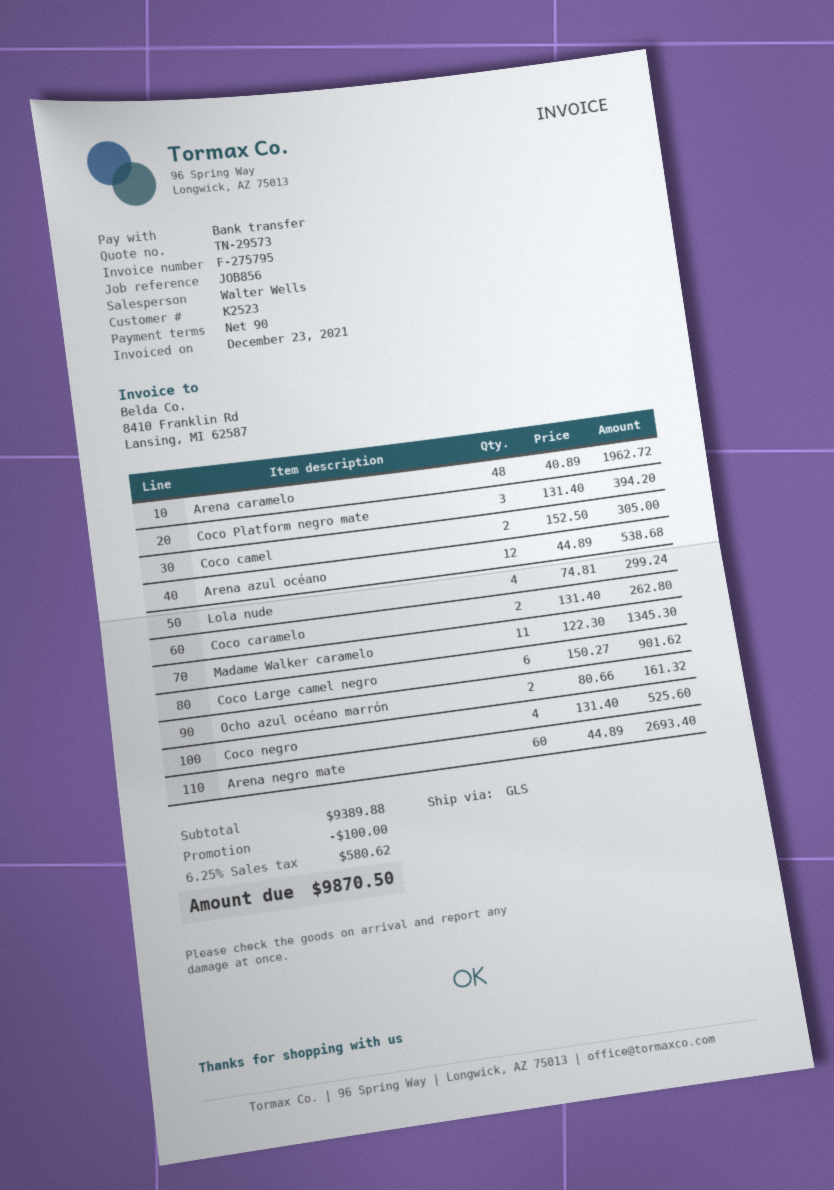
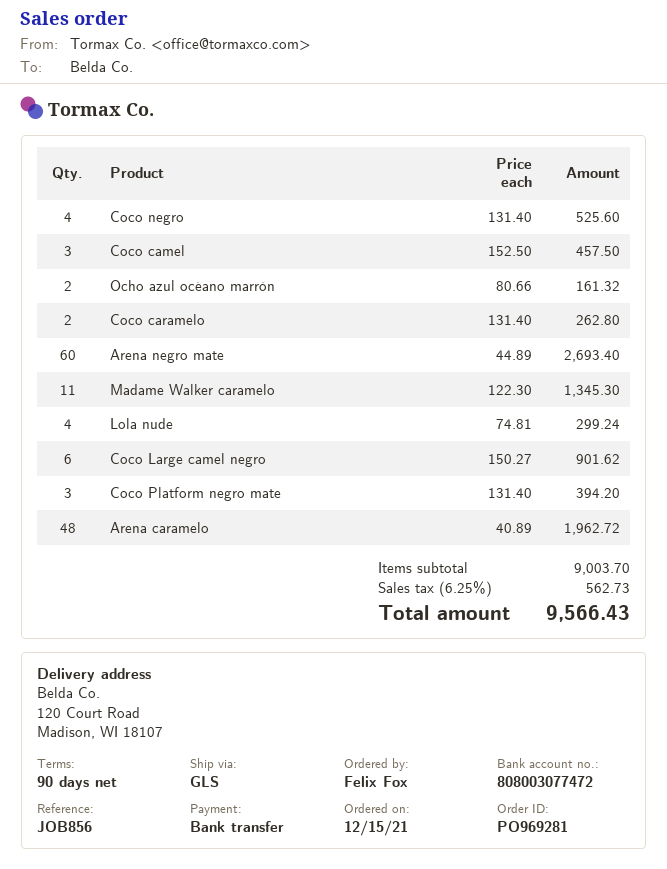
Coco camel: 2 x 152.50 = 305.00 -> 3 x 152.50 = 457.50
Arena azul océano: 12 x 44.89 = 538.68 -> none
subtotal: 9389.88 -> 9003.70
discount: 100.00 -> none
tax: 6.25% = 580.62 -> 6.25% = 562.73
total: 9870.50 -> 9566.43

